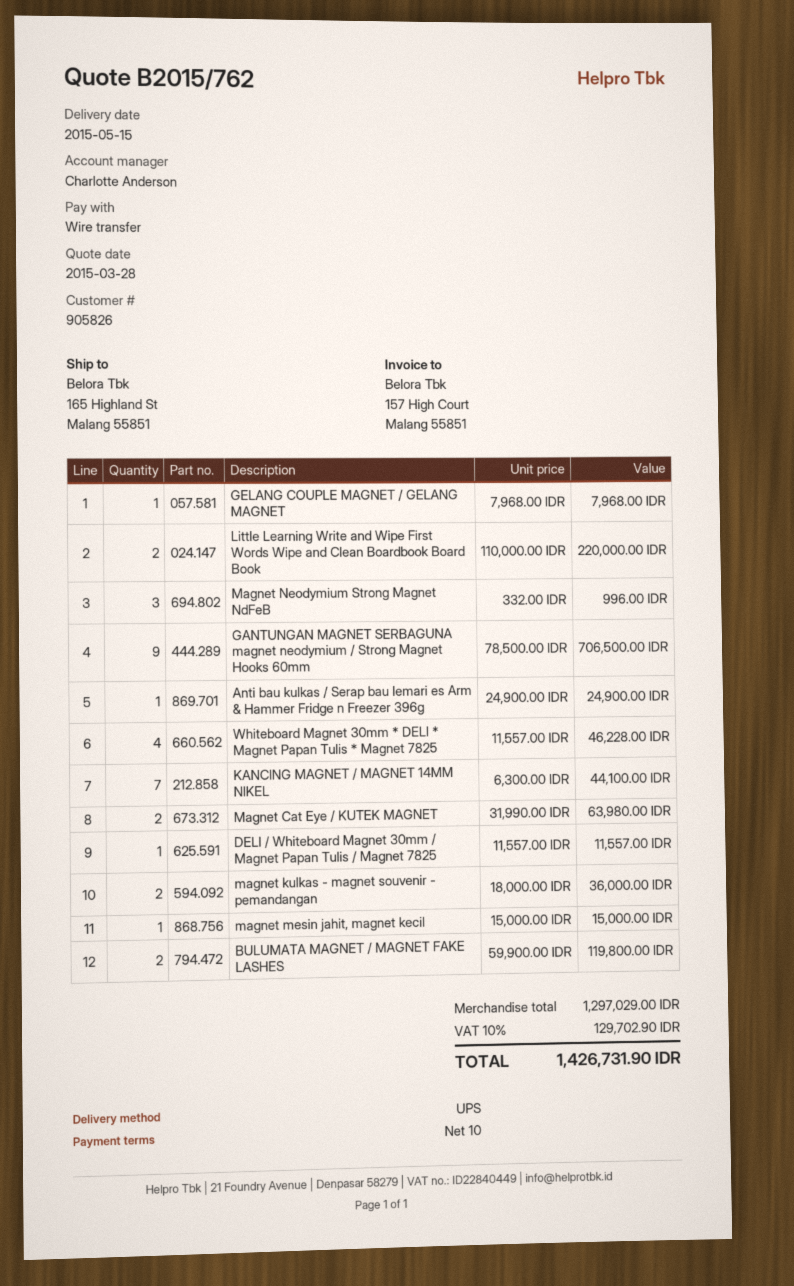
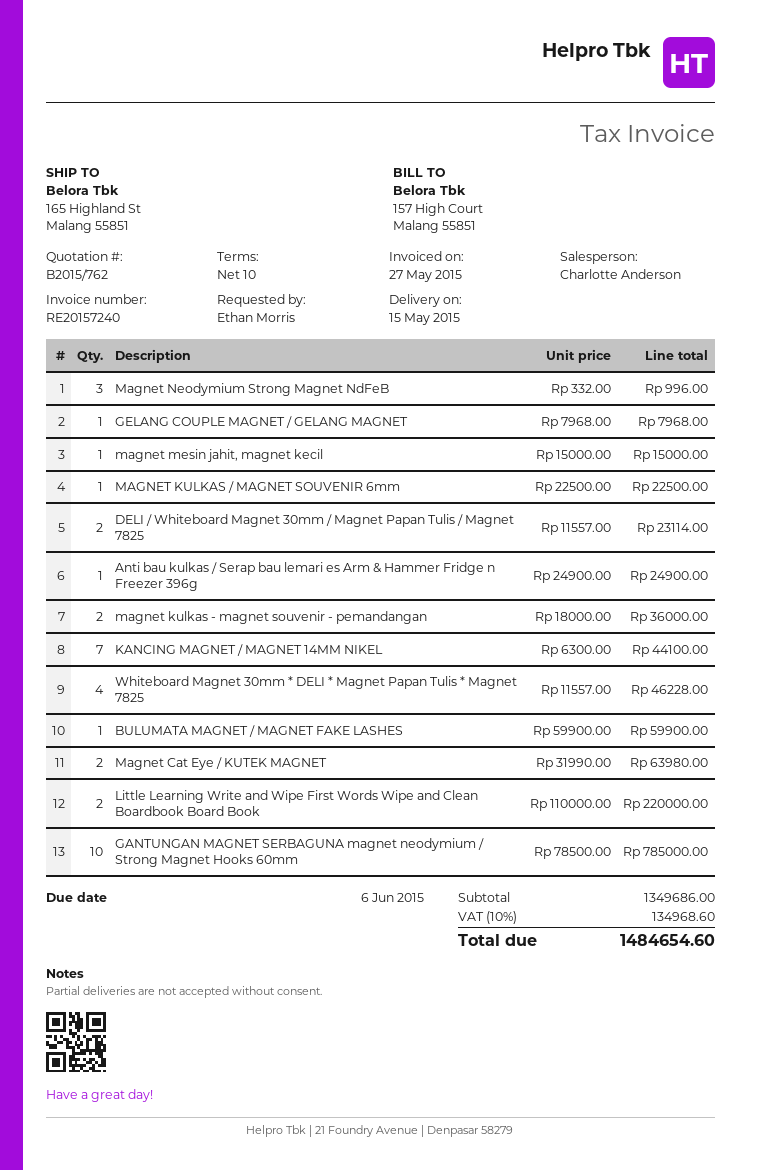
GANTUNGAN MAGNET SERBAGUNA magnet neodymium / Strong Magnet Hooks 60mm: 9 x 78500.00 = 706500.00 -> 10 x 78500.00 = 785000.00
DELI / Whiteboard Magnet 30mm / Magnet Papan Tulis / Magnet 7825: 1 x 11557.00 = 11557.00 -> 2 x 11557.00 = 23114.00
BULUMATA MAGNET / MAGNET FAKE LASHES: 2 x 59900.00 = 119800.00 -> 1 x 59900.00 = 59900.00
MAGNET KULKAS / MAGNET SOUVENIR 6mm: none -> 1 x 22500.00 = 22500.00
subtotal: 1297029.00 -> 1349686.00
tax: 10% = 129702.90 -> 10% = 134968.60
total: 1426731.90 -> 1484654.60

